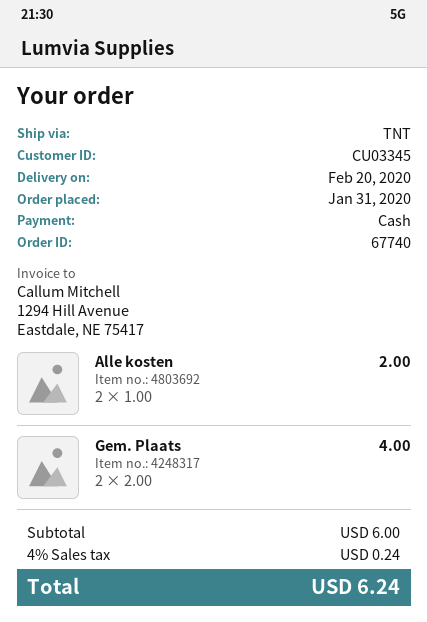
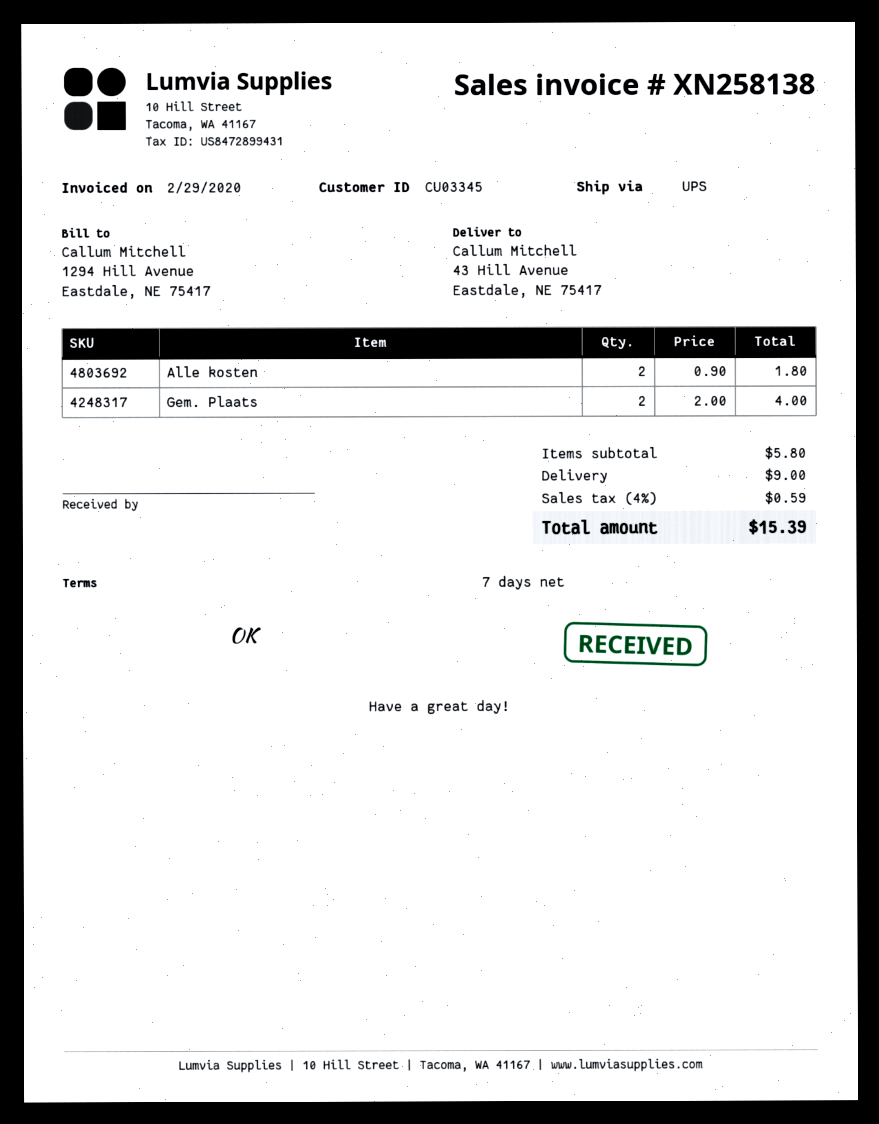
shipping method: TNT -> UPS
Alle kosten: 2 x 1.00 = 2.00 -> 2 x 0.90 = 1.80
subtotal: 6.00 -> 5.80
shipping: none -> 9.00
tax: 4% = 0.24 -> 4% = 0.59
total: 6.24 -> 15.39

